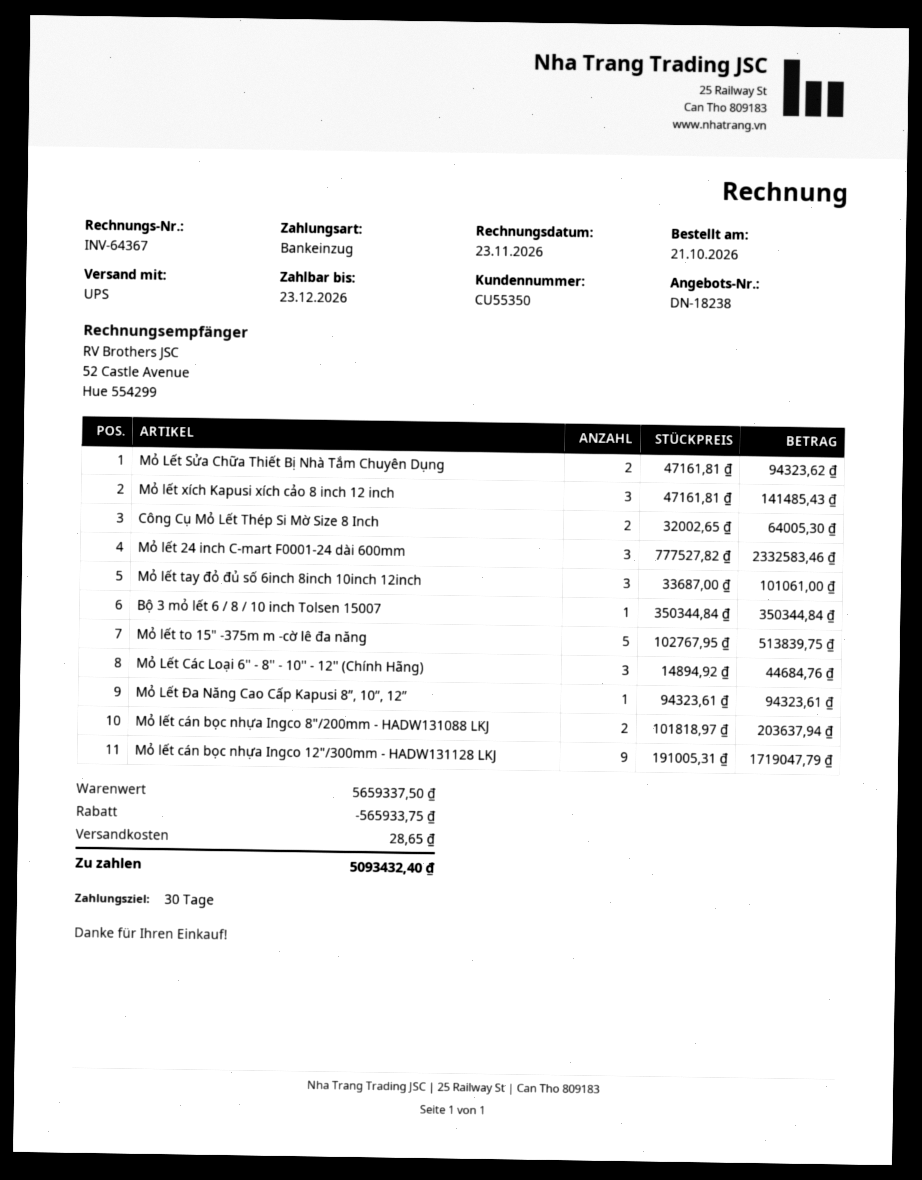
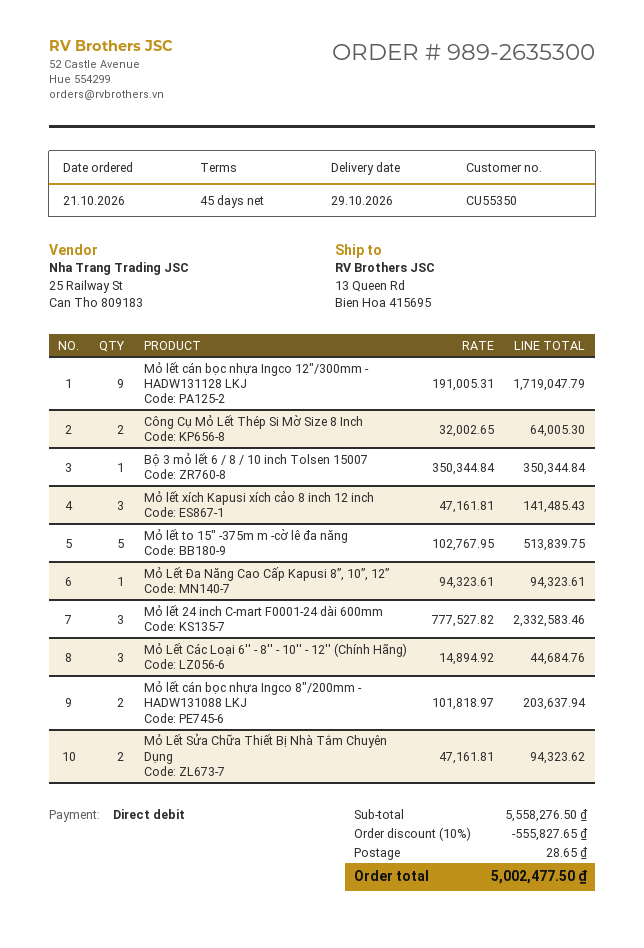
payment terms: 30 days -> 45 days
Mỏ lết tay đỏ đủ số 6inch 8inch 10inch 12inch: 3 x 33687.00 = 101061.00 -> none
subtotal: 5659337.50 -> 5558276.50
discount: 565933.75 -> 555827.65
total: 5093432.40 -> 5002477.50

